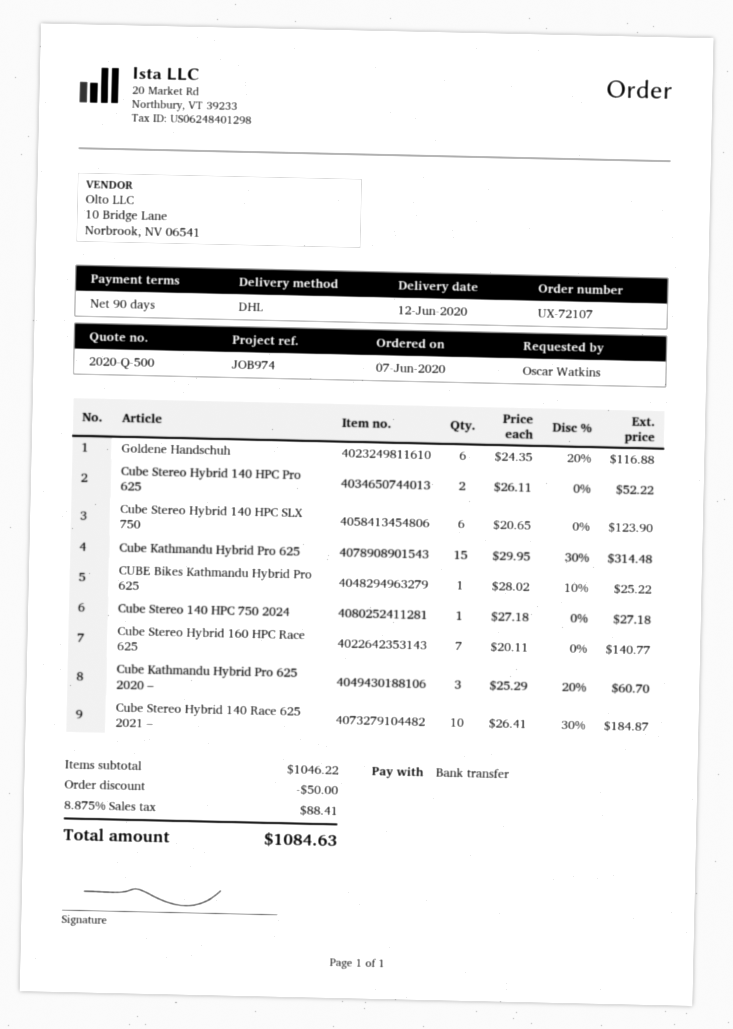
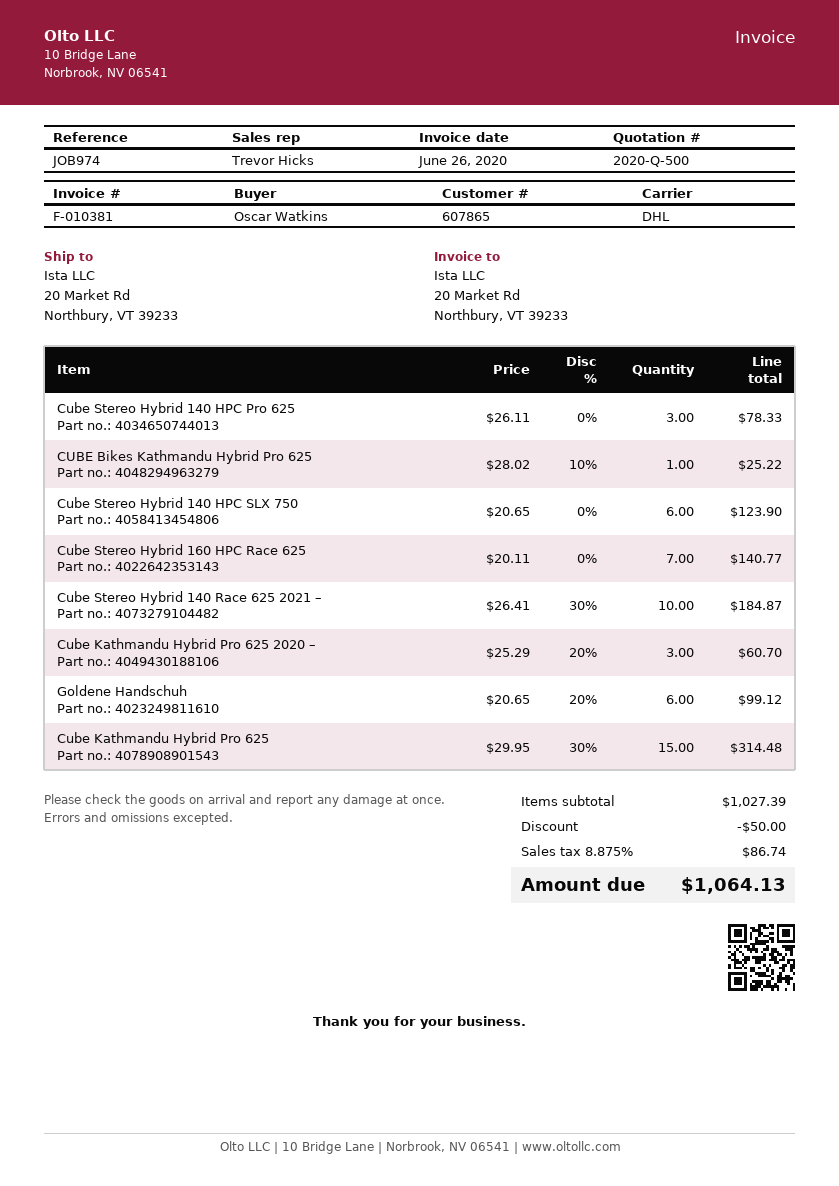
Goldene Handschuh: 6 x 24.35 - 20% = 116.88 -> 6 x 20.65 - 20% = 99.12
Cube Stereo Hybrid 140 HPC Pro 625: 2 x 26.11 = 52.22 -> 3 x 26.11 = 78.33
Cube Stereo 140 HPC 750 2024: 1 x 27.18 = 27.18 -> none
subtotal: 1046.22 -> 1027.39
tax: 8.875% = 88.41 -> 8.875% = 86.74
total: 1084.63 -> 1064.13

